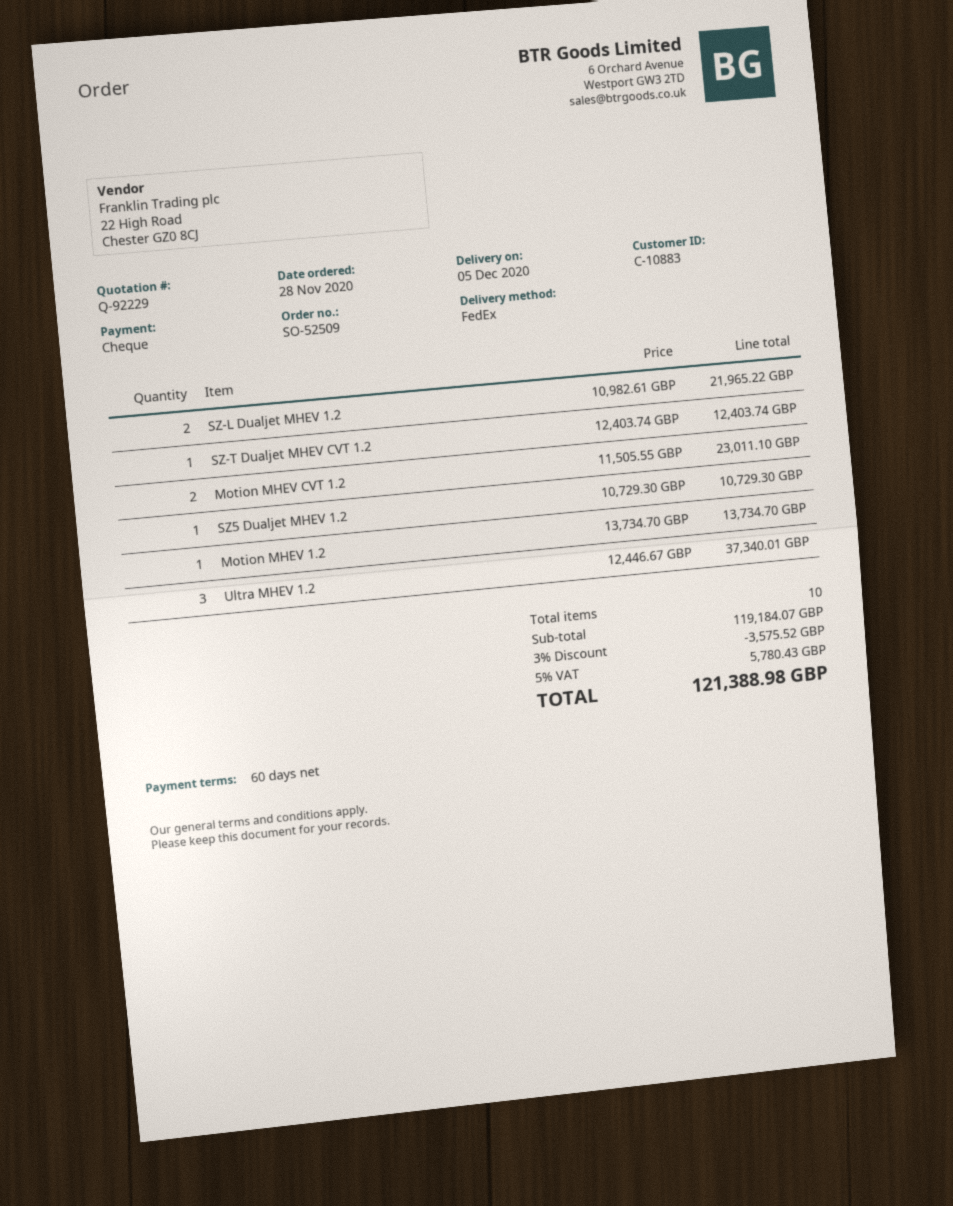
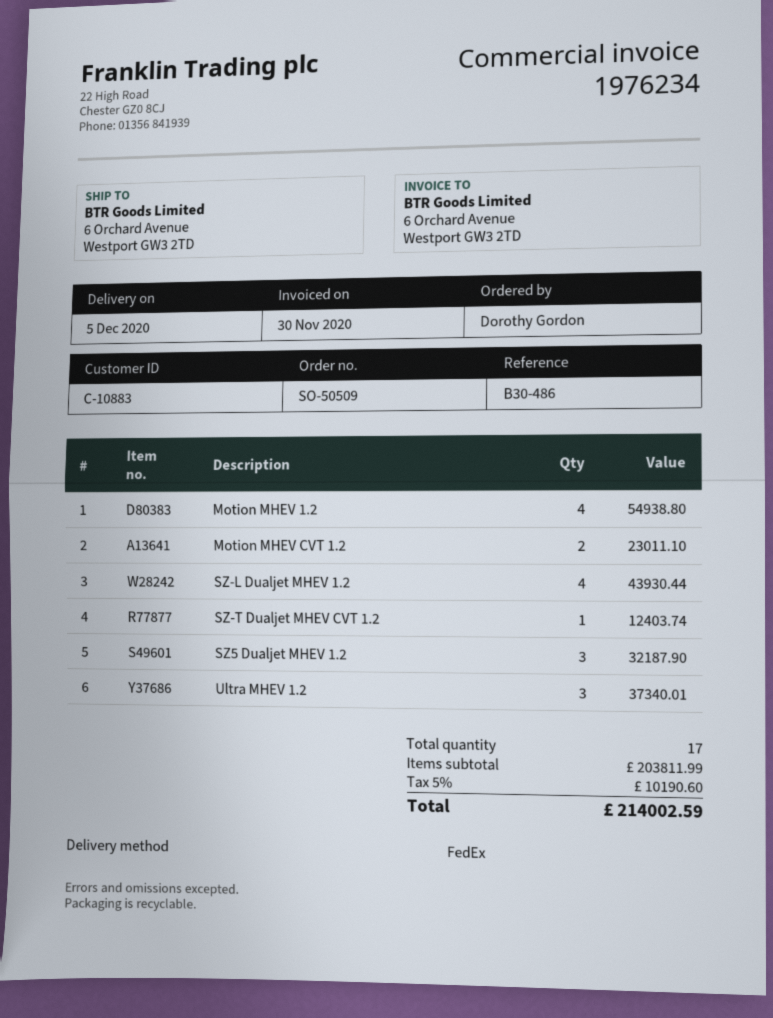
order number: SO-52509 -> SO-50509
SZ-L Dualjet MHEV 1.2: 2 for 21965.22 -> 4 for 43930.44
SZ5 Dualjet MHEV 1.2: 1 for 10729.30 -> 3 for 32187.90
Motion MHEV 1.2: 1 for 13734.70 -> 4 for 54938.80
total quantity: 10 -> 17
subtotal: 119184.07 -> 203811.99
discount: 3% = 3575.52 -> none
tax: 5% = 5780.43 -> 5% = 10190.60
total: 121388.98 -> 214002.59

